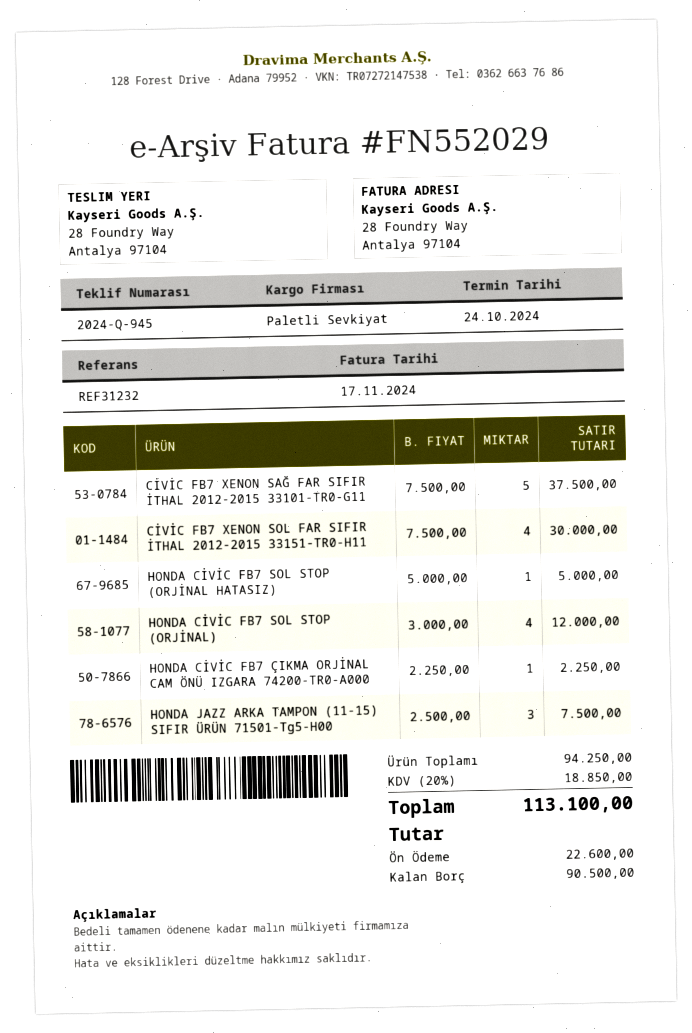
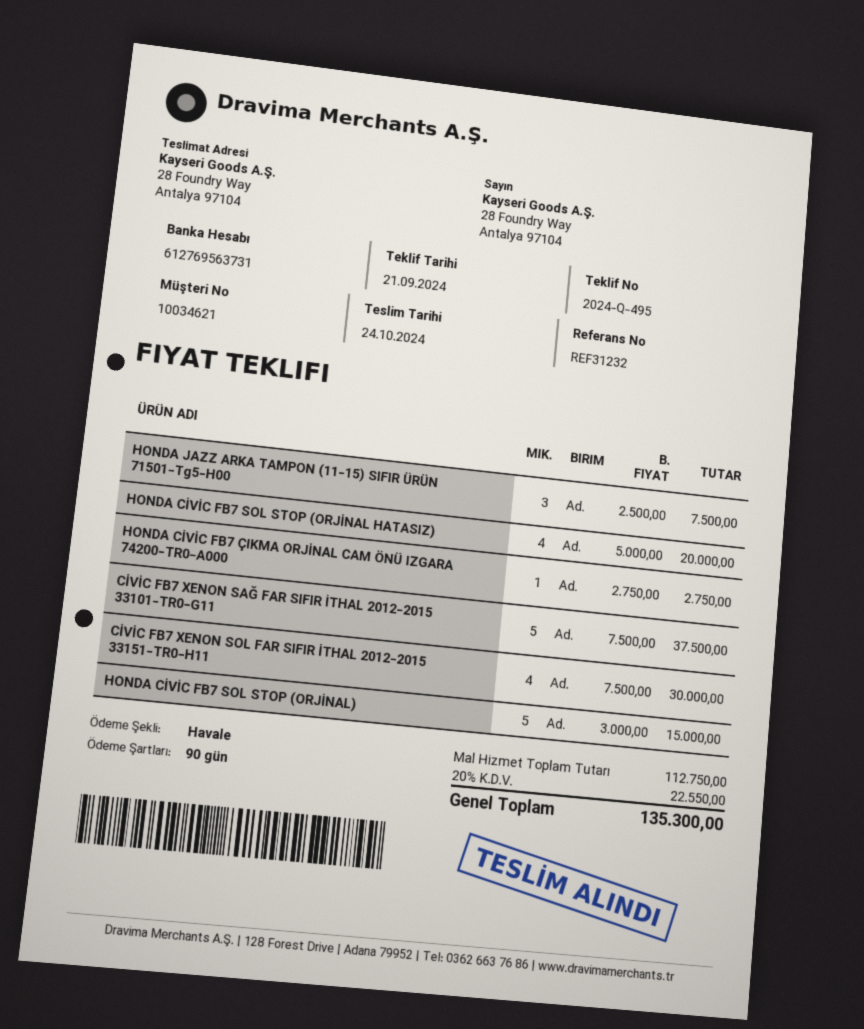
quote number: 2024-Q-945 -> 2024-Q-495
HONDA CİVİC FB7 SOL STOP (ORJİNAL HATASIZ): 1 x 5000.00 = 5000.00 -> 4 x 5000.00 = 20000.00
HONDA CİVİC FB7 SOL STOP (ORJİNAL): 4 x 3000.00 = 12000.00 -> 5 x 3000.00 = 15000.00
HONDA CİVİC FB7 ÇIKMA ORJİNAL CAM ÖNÜ IZGARA 74200-TR0-A000: 1 x 2250.00 = 2250.00 -> 1 x 2750.00 = 2750.00
subtotal: 94250.00 -> 112750.00
tax: 20% = 18850.00 -> 20% = 22550.00
total: 113100.00 -> 135300.00

